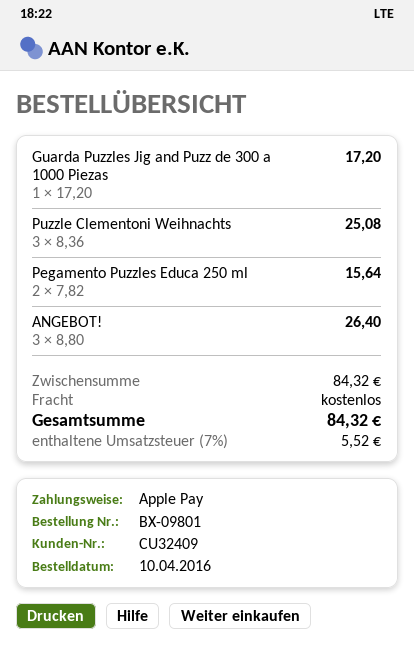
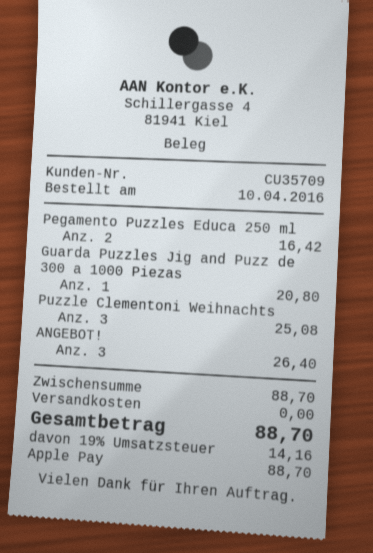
customer number: CU32409 -> CU35709
Guarda Puzzles Jig and Puzz de 300 a 1000 Piezas: 1 for 17.20 -> 1 for 20.80
Pegamento Puzzles Educa 250 ml: 2 for 15.64 -> 2 for 16.42
subtotal: 84.32 -> 88.70
tax: 7% = 5.52 -> 19% = 14.16
total: 84.32 -> 88.70

